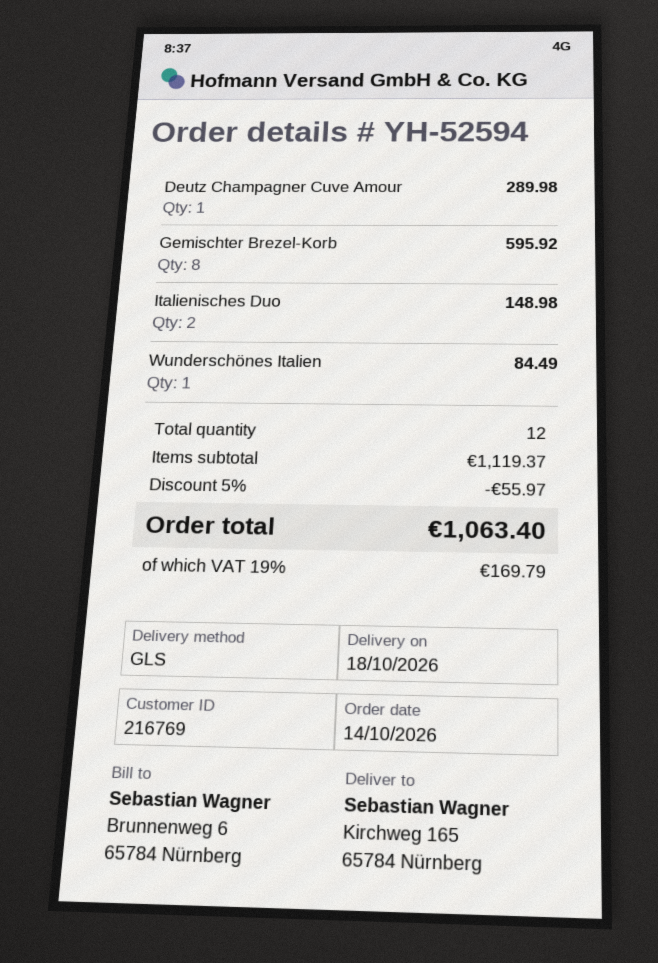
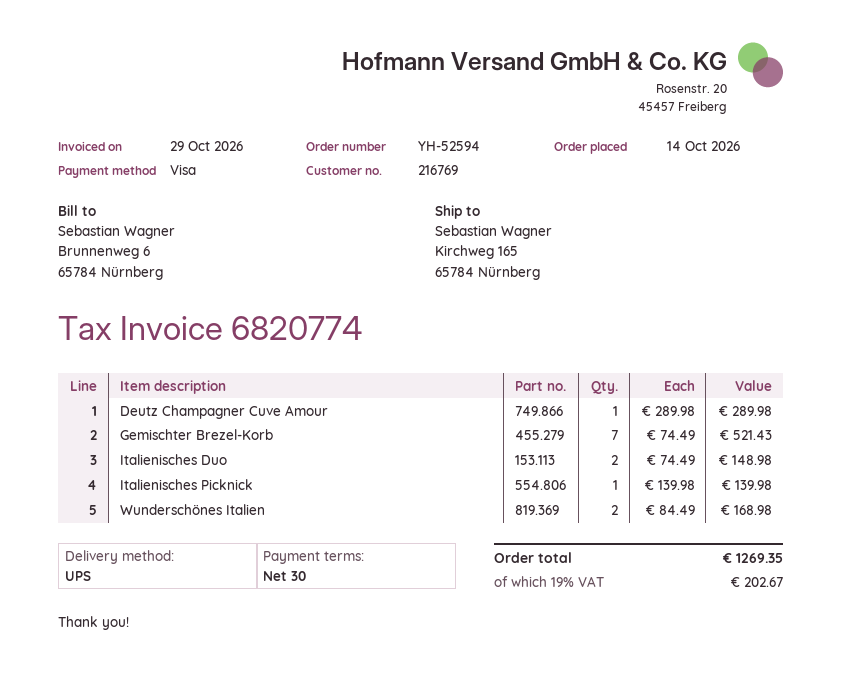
shipping method: GLS -> UPS
Gemischter Brezel-Korb: 8 for 595.92 -> 7 for 521.43
Wunderschönes Italien: 1 for 84.49 -> 2 for 168.98
Italienisches Picknick: none -> 1 for 139.98
discount: 5% = 55.97 -> none
tax: 19% = 169.79 -> 19% = 202.67
total: 1063.40 -> 1269.35

